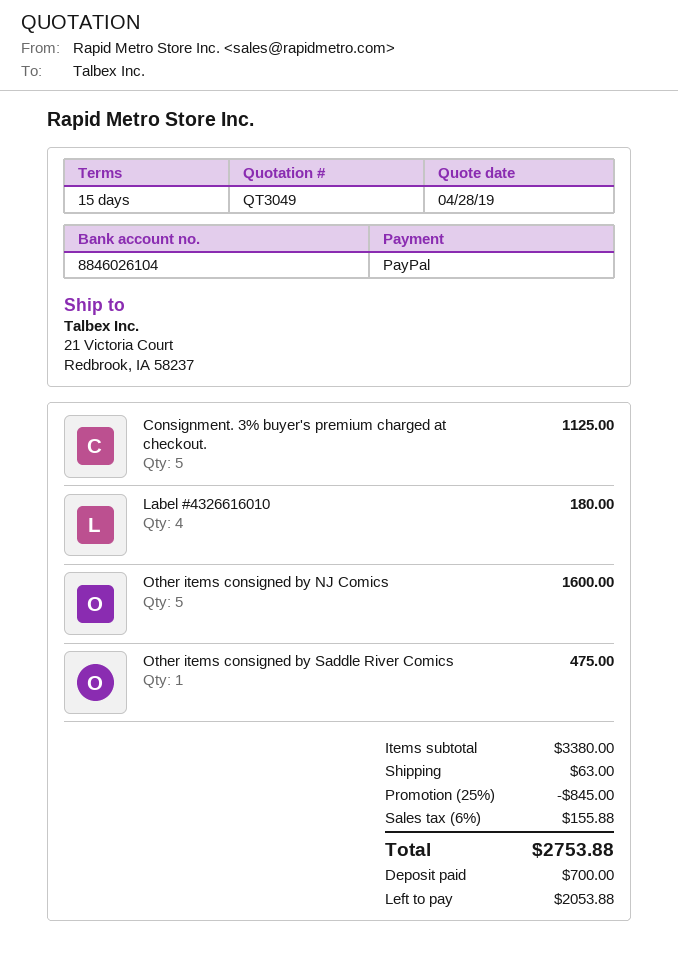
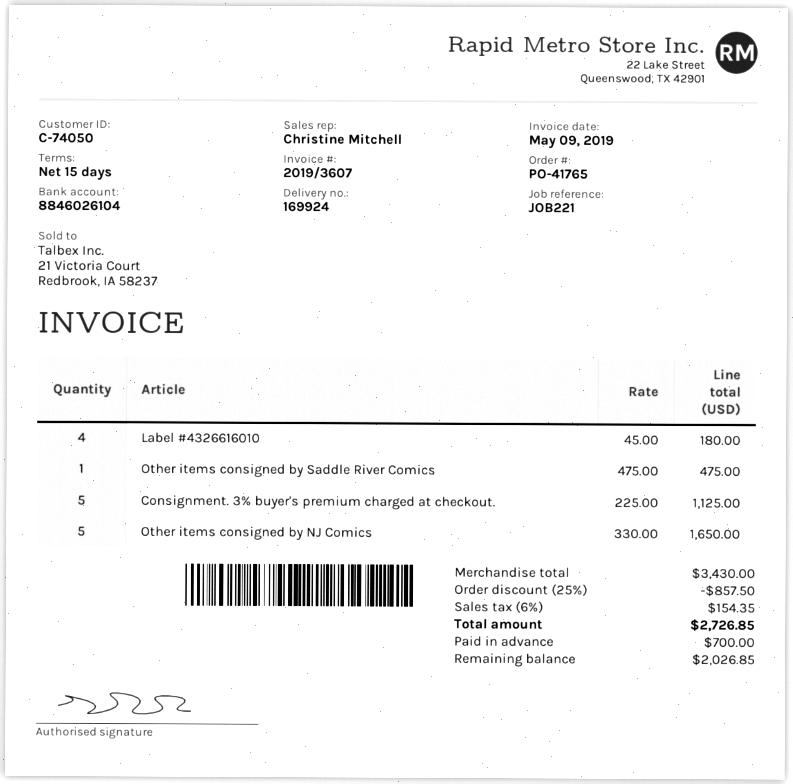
Other items consigned by NJ Comics: 5 for 1600.00 -> 5 for 1650.00
subtotal: 3380.00 -> 3430.00
discount: 25% = 845.00 -> 25% = 857.50
shipping: 63.00 -> none
tax: 6% = 155.88 -> 6% = 154.35
total: 2753.88 -> 2726.85
balance: 2053.88 -> 2026.85

